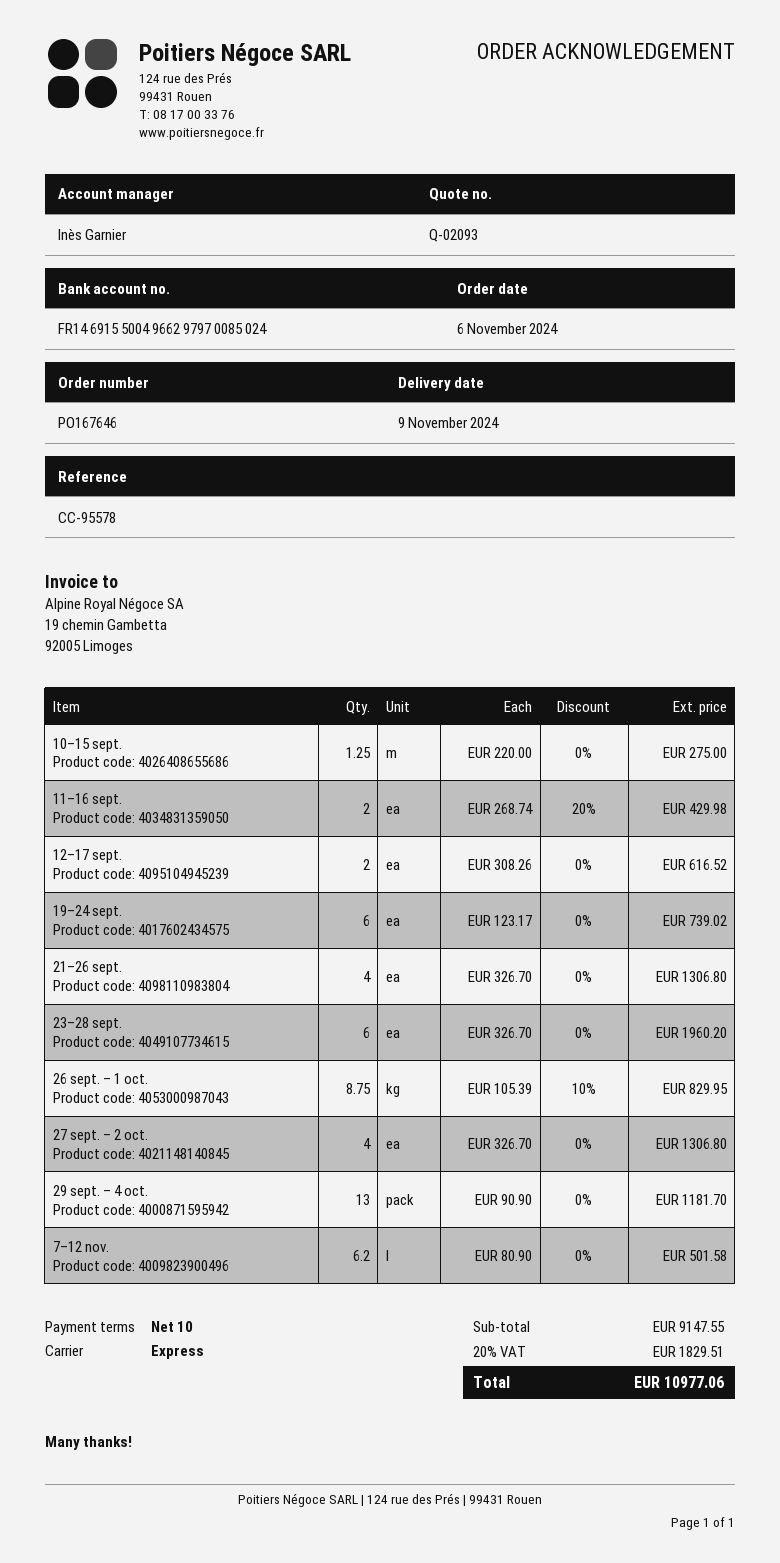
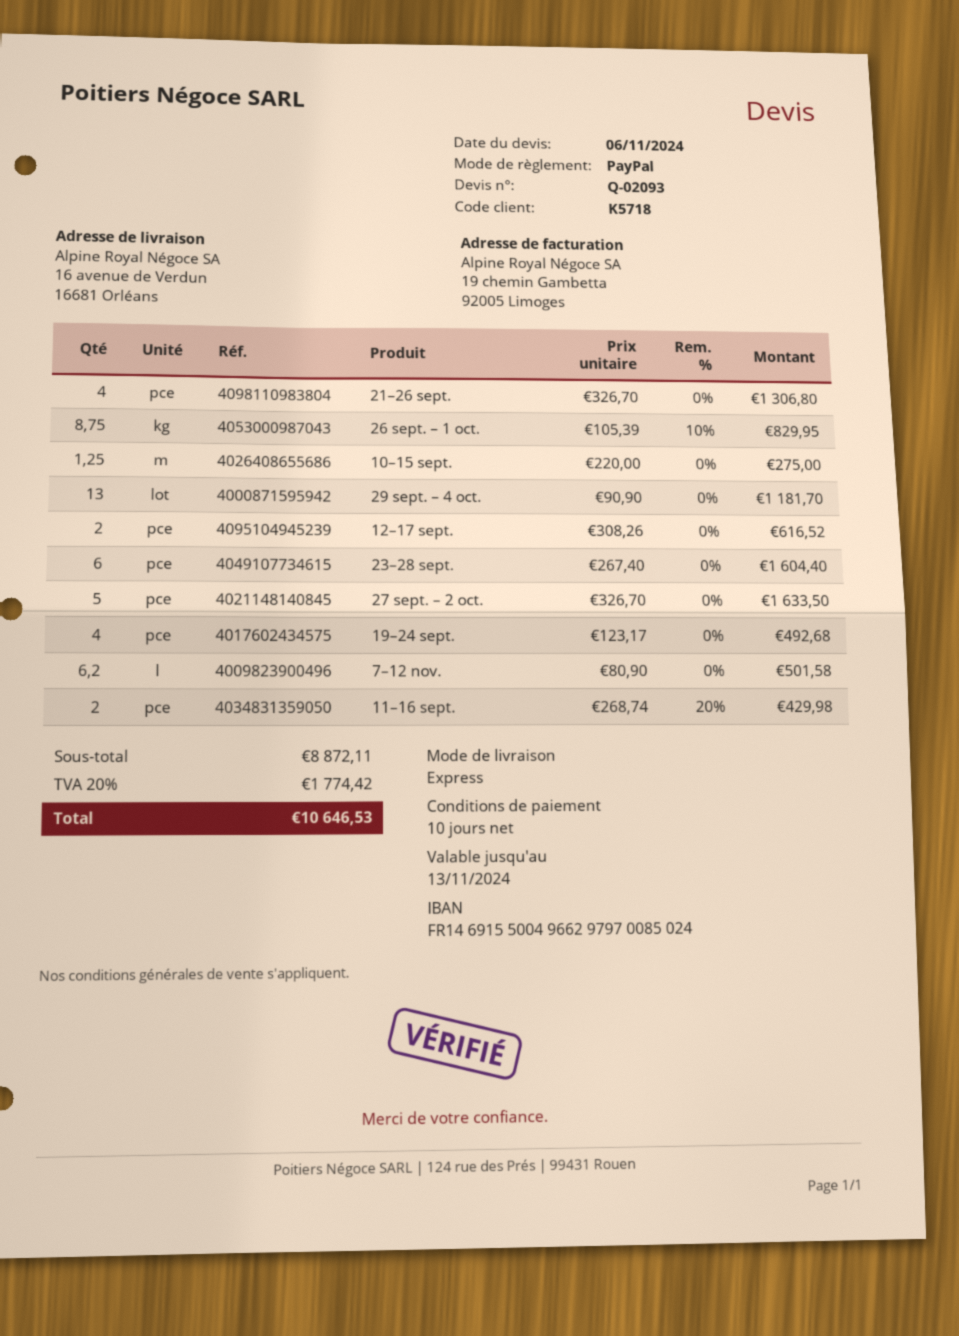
19–24 sept.: 6 x 123.17 = 739.02 -> 4 x 123.17 = 492.68
23–28 sept.: 6 x 326.70 = 1960.20 -> 6 x 267.40 = 1604.40
27 sept. – 2 oct.: 4 x 326.70 = 1306.80 -> 5 x 326.70 = 1633.50
subtotal: 9147.55 -> 8872.11
tax: 20% = 1829.51 -> 20% = 1774.42
total: 10977.06 -> 10646.53

